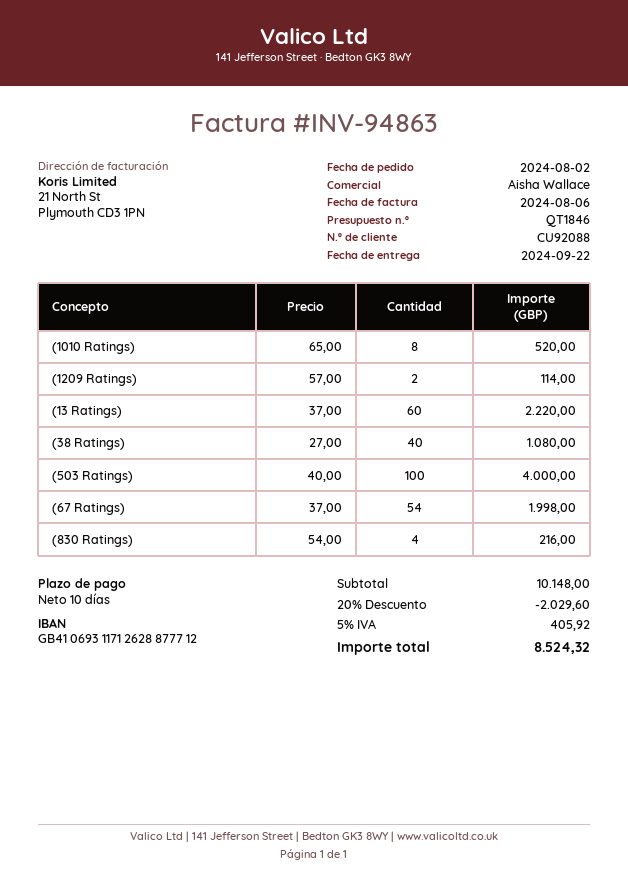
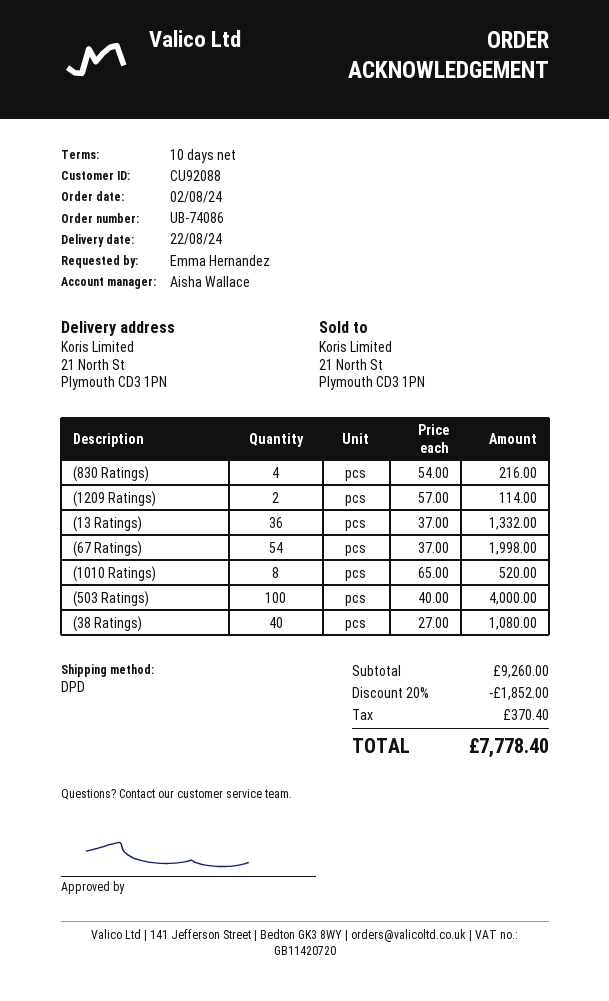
delivery date: 2024-09-22 -> 2024-08-22
(13 Ratings): 60 x 37.00 = 2220.00 -> 36 x 37.00 = 1332.00
subtotal: 10148.00 -> 9260.00
discount: 20% = 2029.60 -> 20% = 1852.00
tax: 405.92 -> 370.40
total: 8524.32 -> 7778.40

